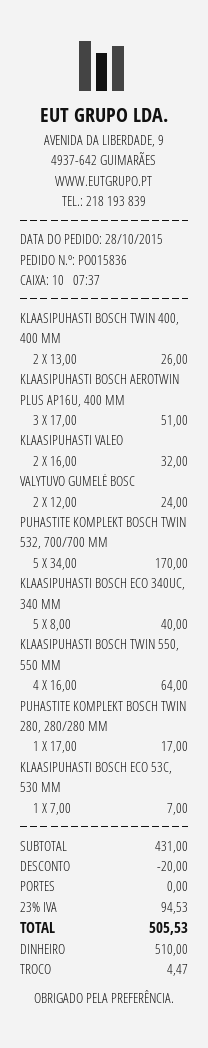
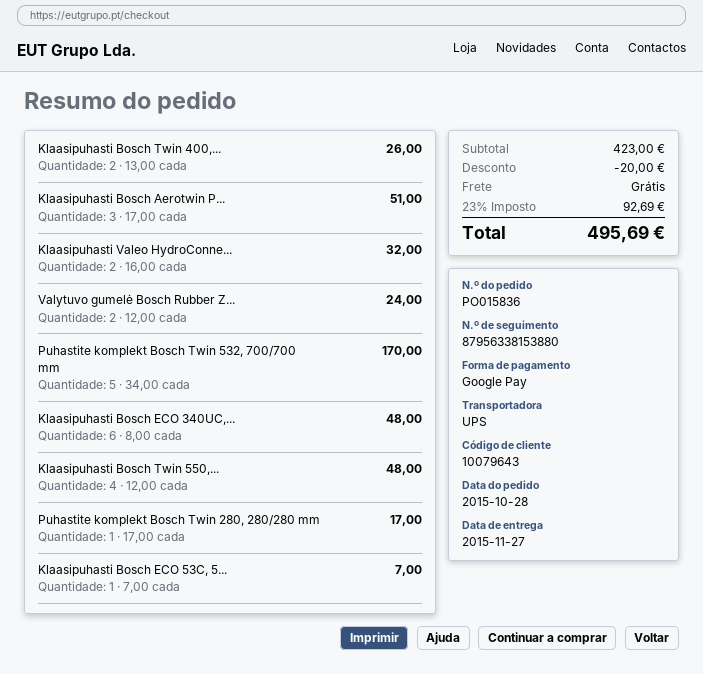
payment method: cash -> Google Pay
KLAASIPUHASTI BOSCH ECO 340UC, 340 MM: 5 x 8.00 = 40.00 -> 6 x 8.00 = 48.00
KLAASIPUHASTI BOSCH TWIN 550, 550 MM: 4 x 16.00 = 64.00 -> 4 x 12.00 = 48.00
subtotal: 431.00 -> 423.00
tax: 23% = 94.53 -> 23% = 92.69
total: 505.53 -> 495.69

